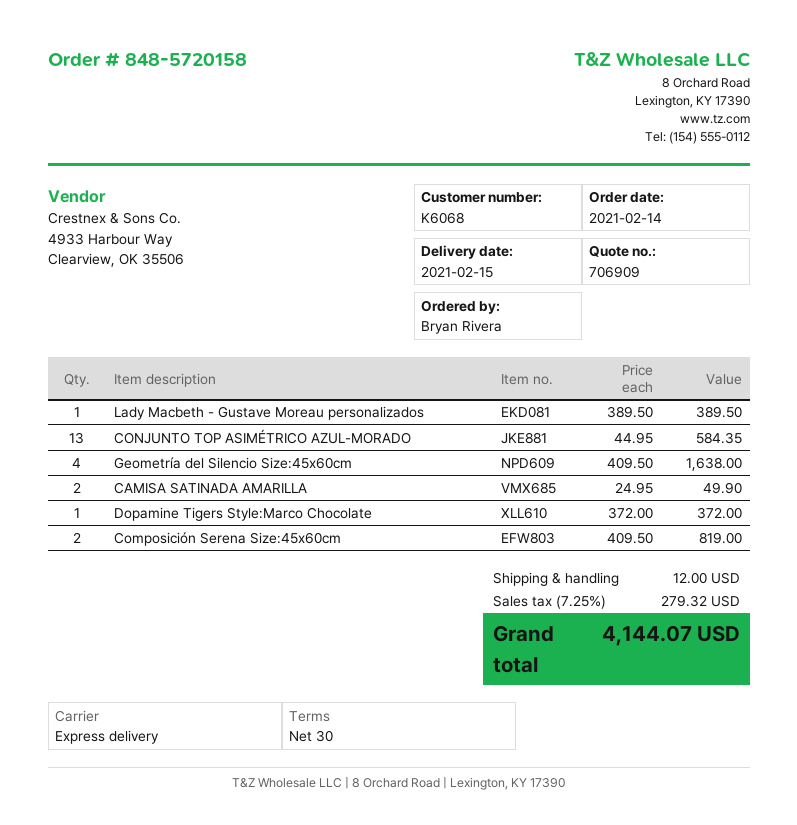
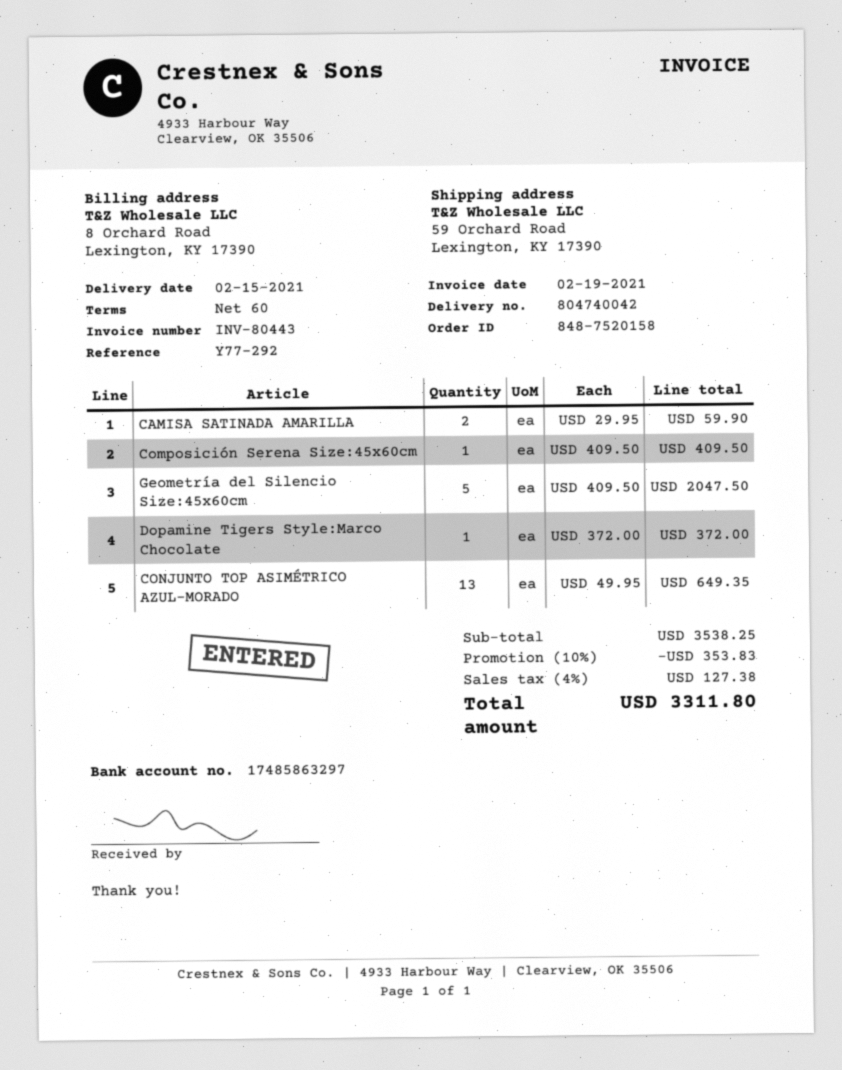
order number: 848-5720158 -> 848-7520158
payment terms: 30 days -> 60 days
Lady Macbeth - Gustave Moreau personalizados: 1 x 389.50 = 389.50 -> none
CONJUNTO TOP ASIMÉTRICO AZUL-MORADO: 13 x 44.95 = 584.35 -> 13 x 49.95 = 649.35
Geometría del Silencio Size:45x60cm: 4 x 409.50 = 1638.00 -> 5 x 409.50 = 2047.50
CAMISA SATINADA AMARILLA: 2 x 24.95 = 49.90 -> 2 x 29.95 = 59.90
Composición Serena Size:45x60cm: 2 x 409.50 = 819.00 -> 1 x 409.50 = 409.50
discount: none -> 10% = 353.83
shipping: 12.00 -> none
tax: 7.25% = 279.32 -> 4% = 127.38
total: 4144.07 -> 3311.80

